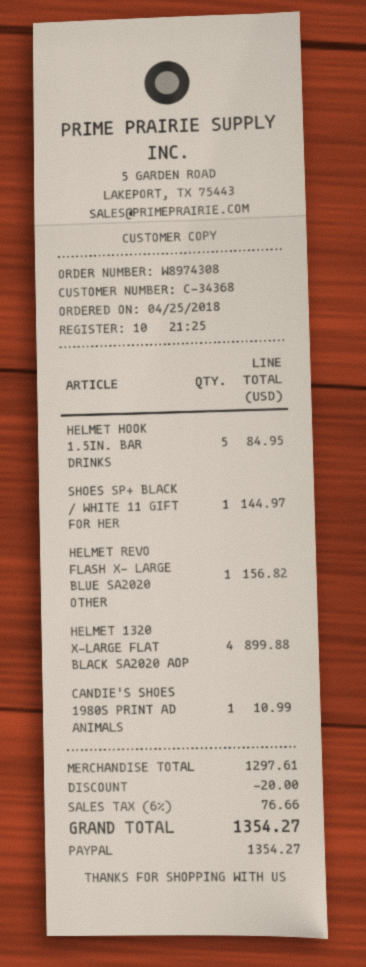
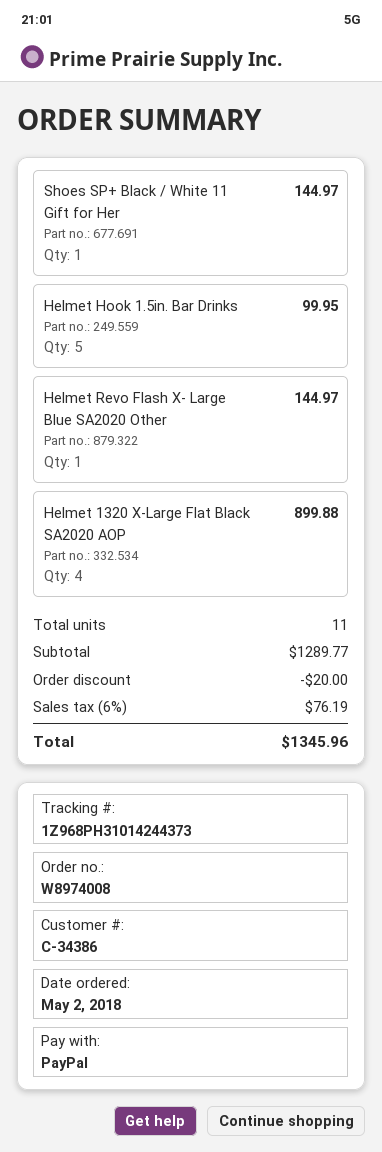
order number: W8974308 -> W8974008
order date: 2018-04-25 -> 2018-05-02
customer number: C-34368 -> C-34386
HELMET HOOK 1.5IN. BAR DRINKS: 5 for 84.95 -> 5 for 99.95
HELMET REVO FLASH X- LARGE BLUE SA2020 OTHER: 1 for 156.82 -> 1 for 144.97
CANDIE'S SHOES 1980S PRINT AD ANIMALS: 1 for 10.99 -> none
subtotal: 1297.61 -> 1289.77
tax: 6% = 76.66 -> 6% = 76.19
total: 1354.27 -> 1345.96

